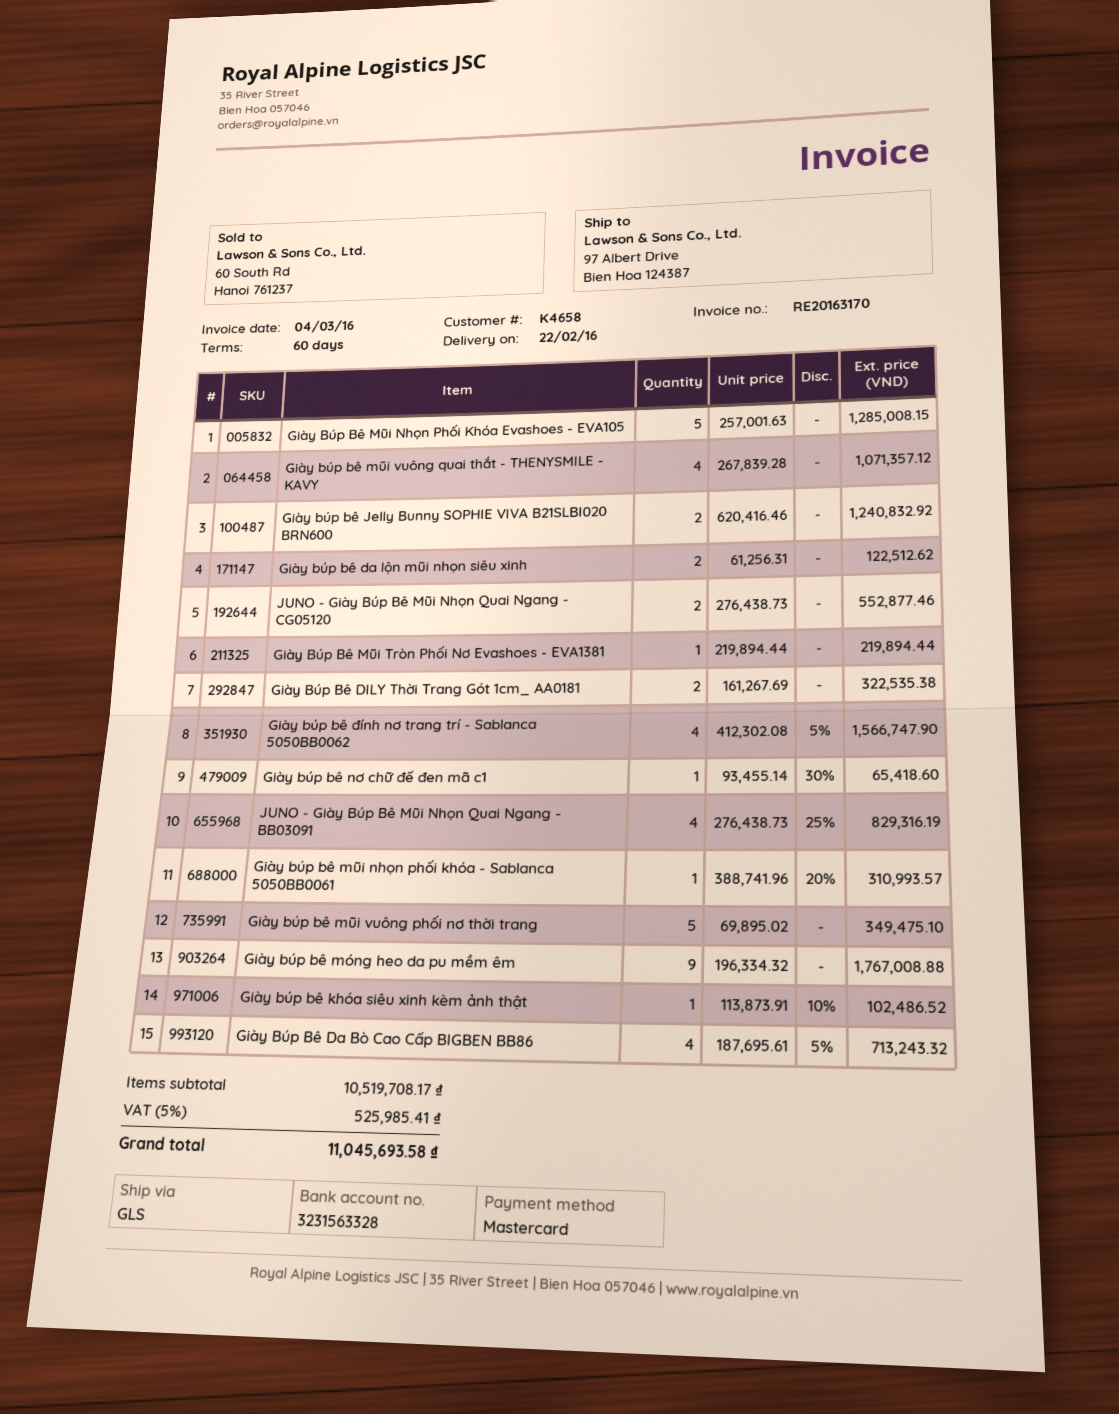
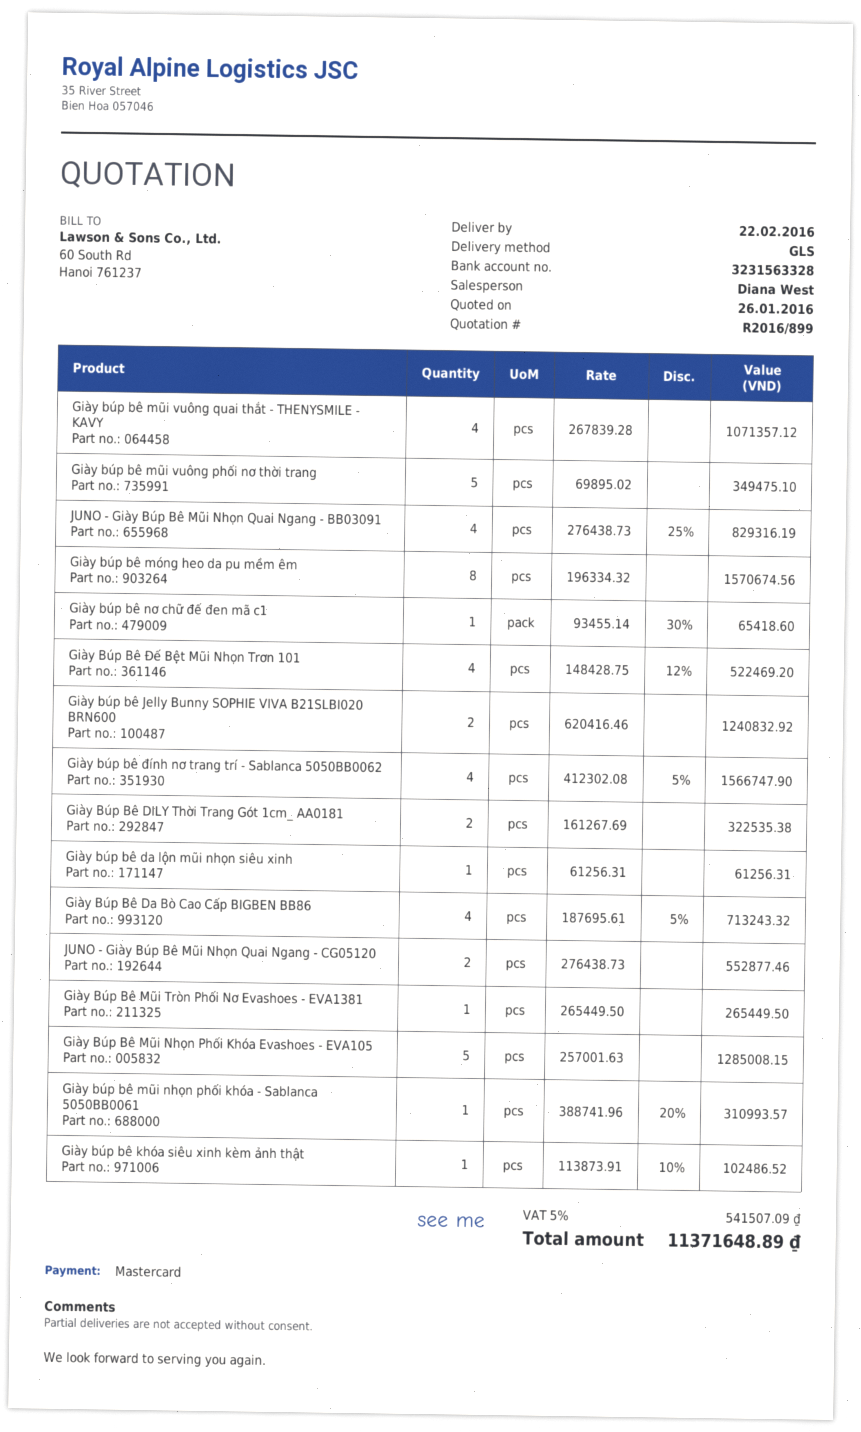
Giày búp bê da lộn mũi nhọn siêu xinh: 2 x 61256.31 = 122512.62 -> 1 x 61256.31 = 61256.31
Giày Búp Bê Mũi Tròn Phối Nơ Evashoes - EVA1381: 1 x 219894.44 = 219894.44 -> 1 x 265449.50 = 265449.50
Giày búp bê móng heo da pu mềm êm: 9 x 196334.32 = 1767008.88 -> 8 x 196334.32 = 1570674.56
Giày Búp Bê Đế Bệt Mũi Nhọn Trơn 101: none -> 4 x 148428.75 - 12% = 522469.20
tax: 5% = 525985.41 -> 5% = 541507.09
total: 11045693.58 -> 11371648.89

